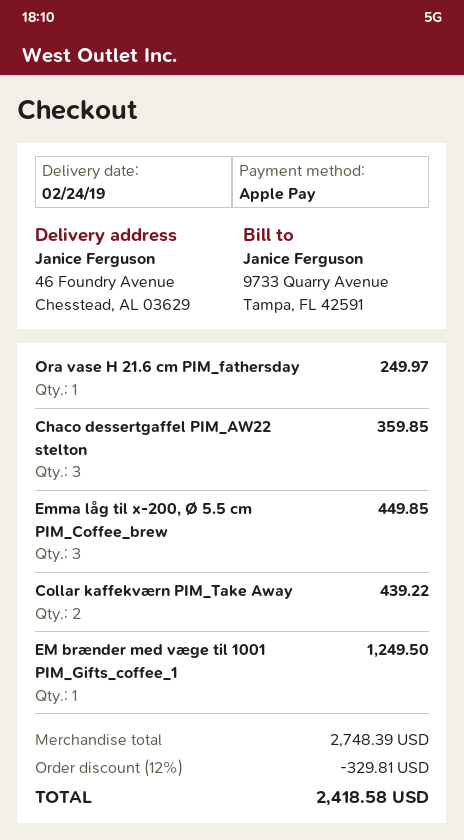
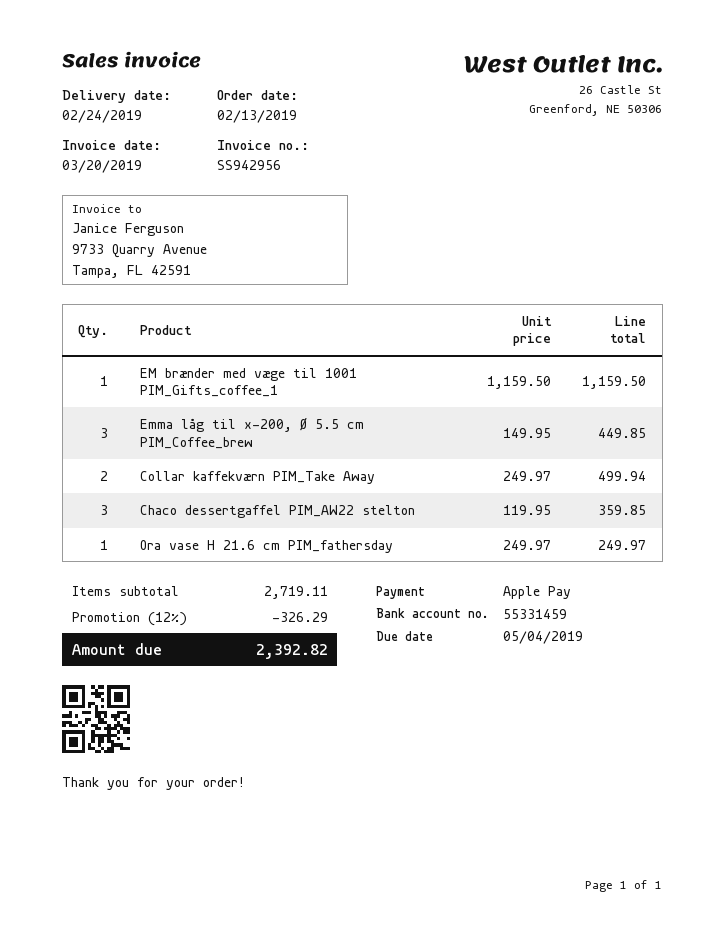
Collar kaffekværn PIM_Take Away: 2 for 439.22 -> 2 for 499.94
EM brænder med væge til 1001 PIM_Gifts_coffee_1: 1 for 1249.50 -> 1 for 1159.50
subtotal: 2748.39 -> 2719.11
discount: 12% = 329.81 -> 12% = 326.29
total: 2418.58 -> 2392.82

